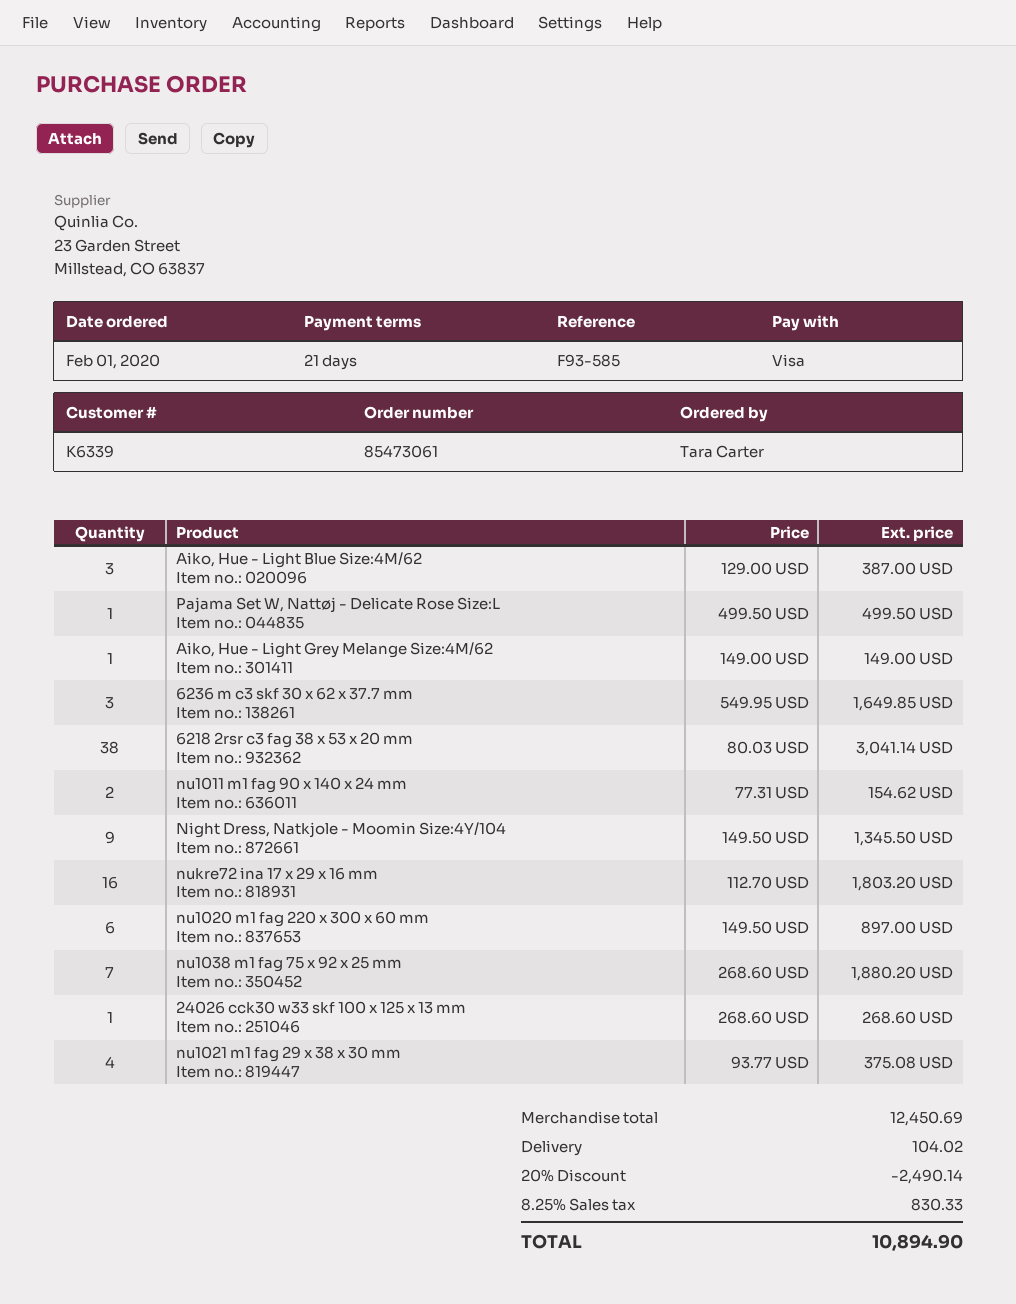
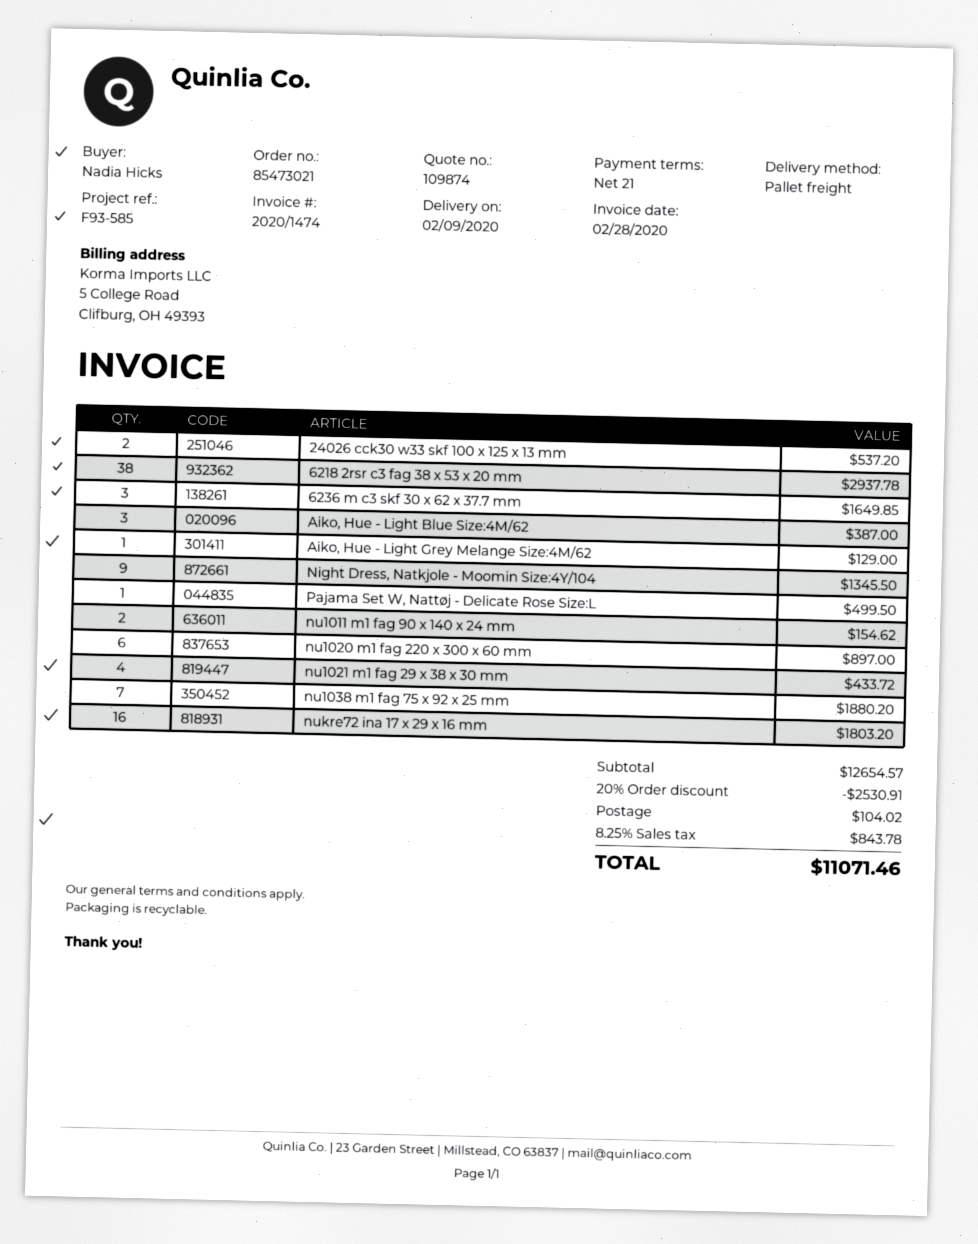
order number: 85473061 -> 85473021
ordered by: Tara Carter -> Nadia Hicks
Aiko, Hue - Light Grey Melange Size:4M/62: 1 for 149.00 -> 1 for 129.00
6218 2rsr c3 fag 38 x 53 x 20 mm: 38 for 3041.14 -> 38 for 2937.78
24026 cck30 w33 skf 100 x 125 x 13 mm: 1 for 268.60 -> 2 for 537.20
nu1021 m1 fag 29 x 38 x 30 mm: 4 for 375.08 -> 4 for 433.72
subtotal: 12450.69 -> 12654.57
discount: 20% = 2490.14 -> 20% = 2530.91
tax: 8.25% = 830.33 -> 8.25% = 843.78
total: 10894.90 -> 11071.46

